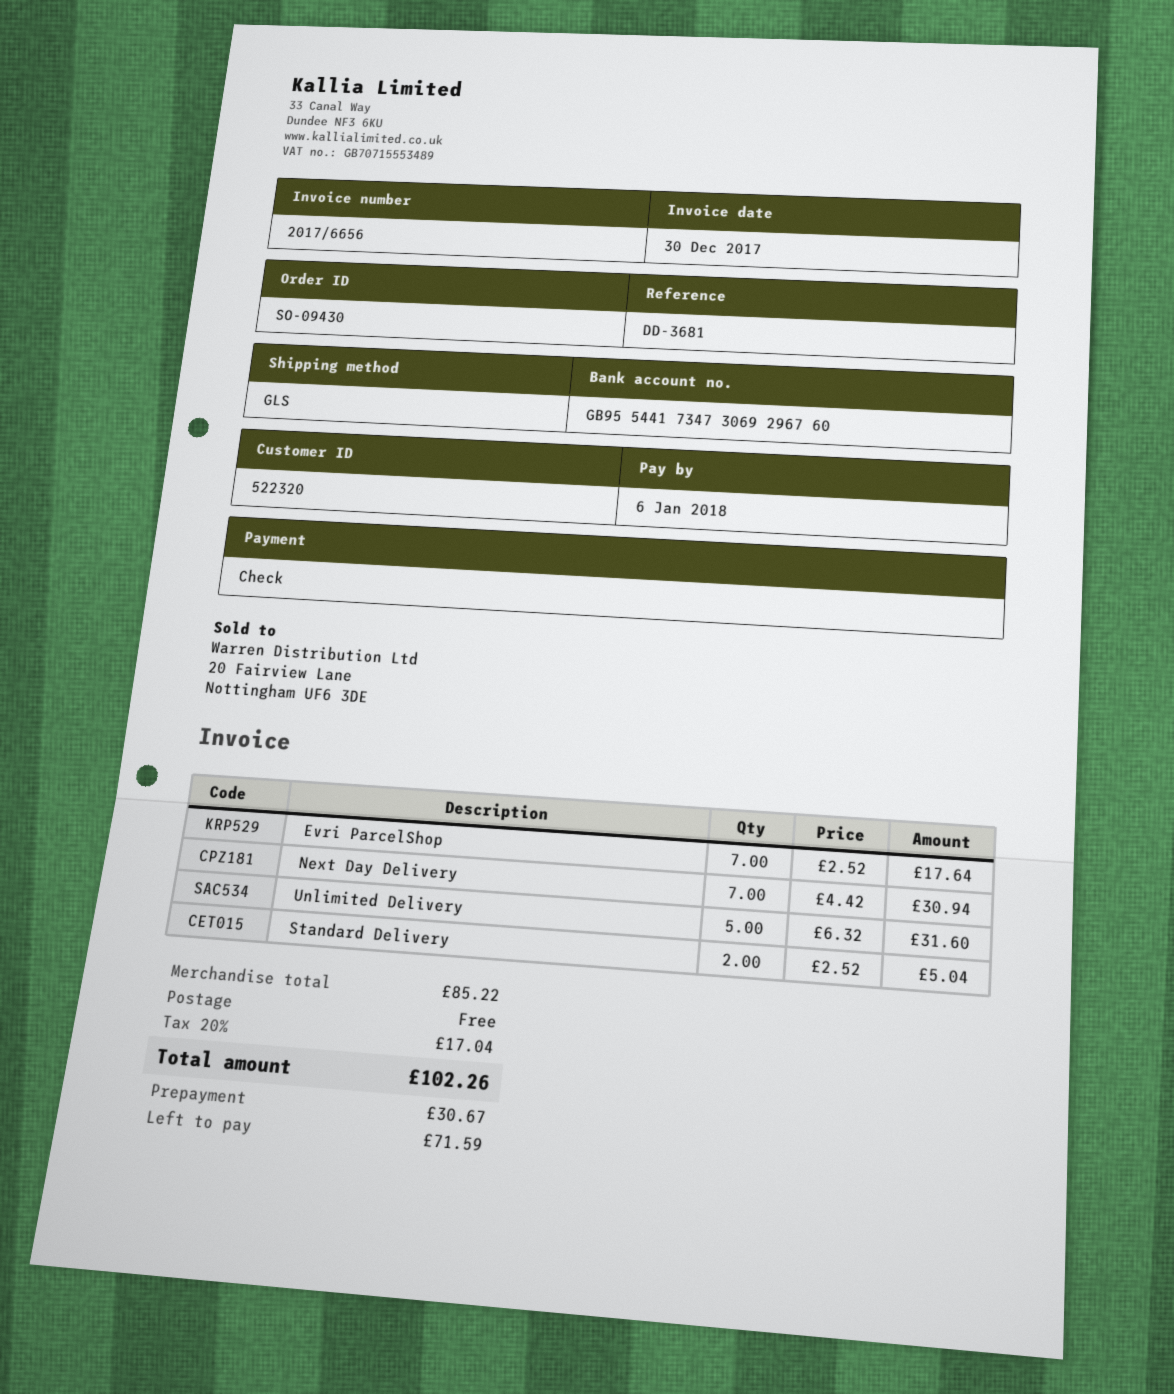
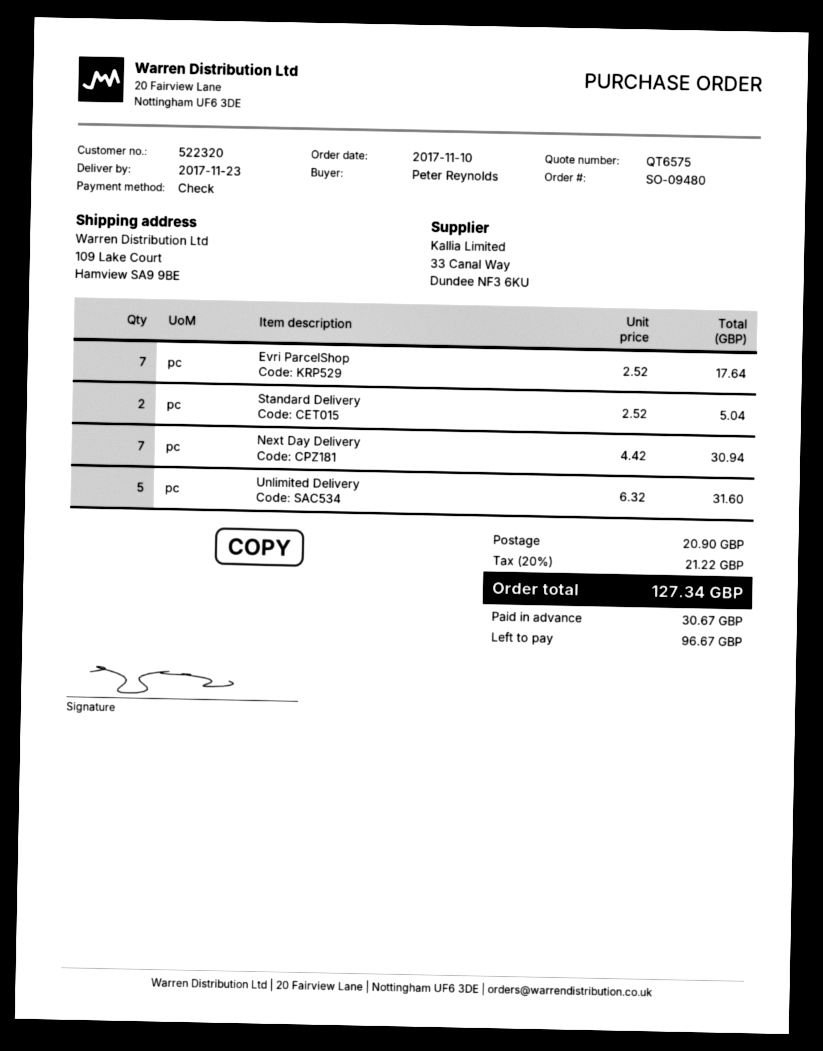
order number: SO-09430 -> SO-09480
shipping: 0.00 -> 20.90
tax: 20% = 17.04 -> 20% = 21.22
total: 102.26 -> 127.34
balance: 71.59 -> 96.67

